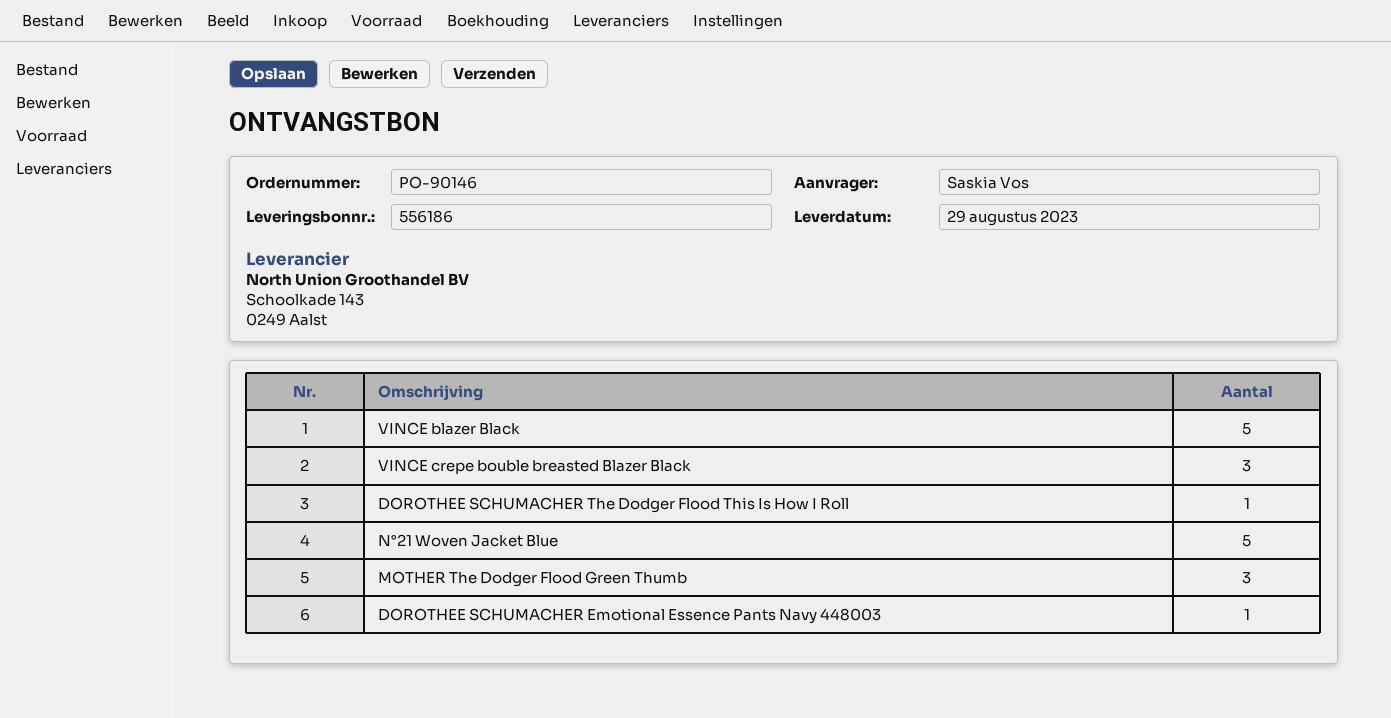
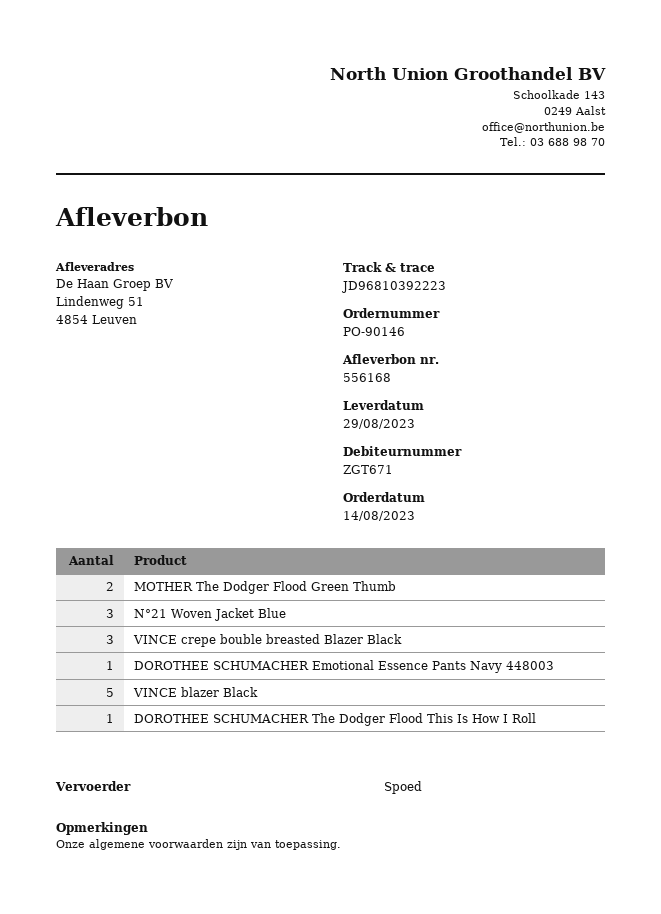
delivery note number: 556186 -> 556168
N°21 Woven Jacket Blue: 5 -> 3
MOTHER The Dodger Flood Green Thumb: 3 -> 2

